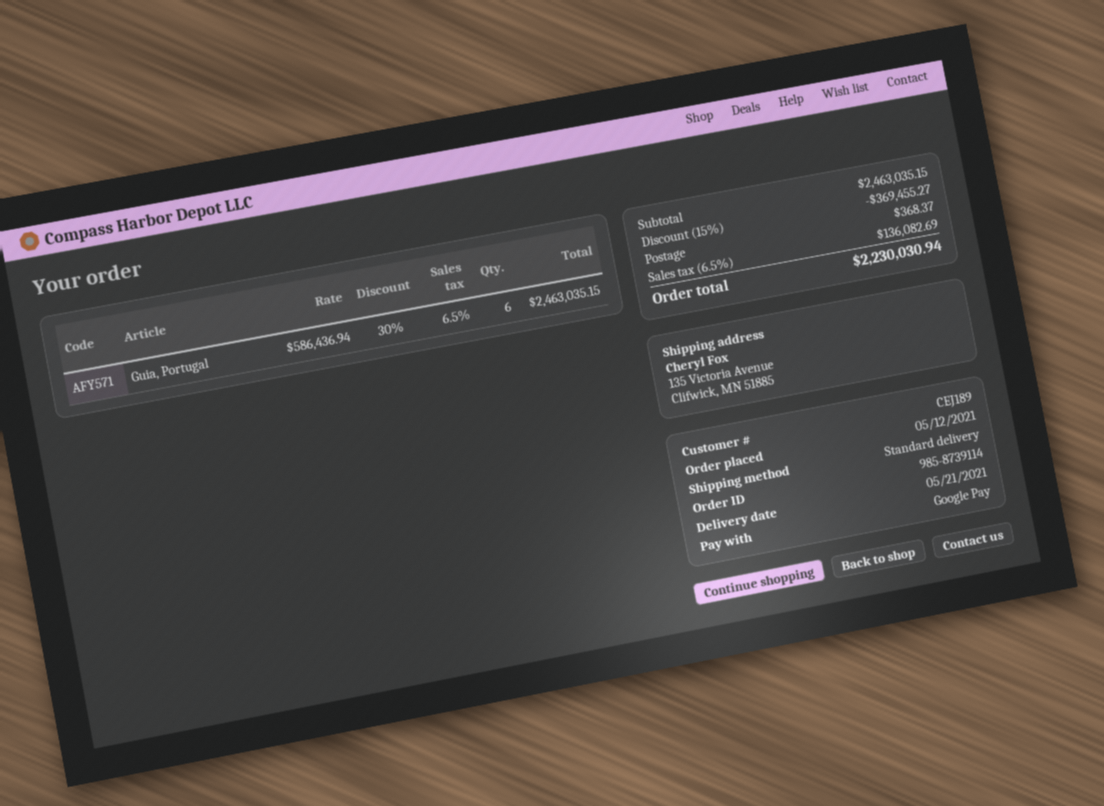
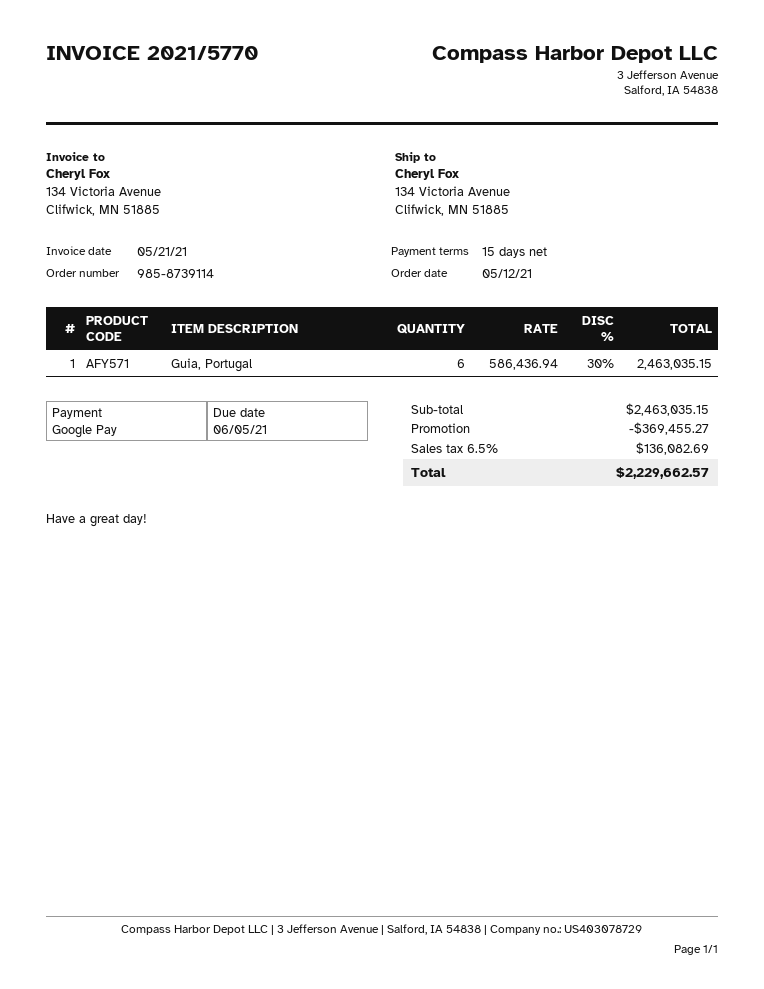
ship to: 135 Victoria Avenue, Clifwick, MN 51885 -> 134 Victoria Avenue, Clifwick, MN 51885
shipping: 368.37 -> none
total: 2230030.94 -> 2229662.57

